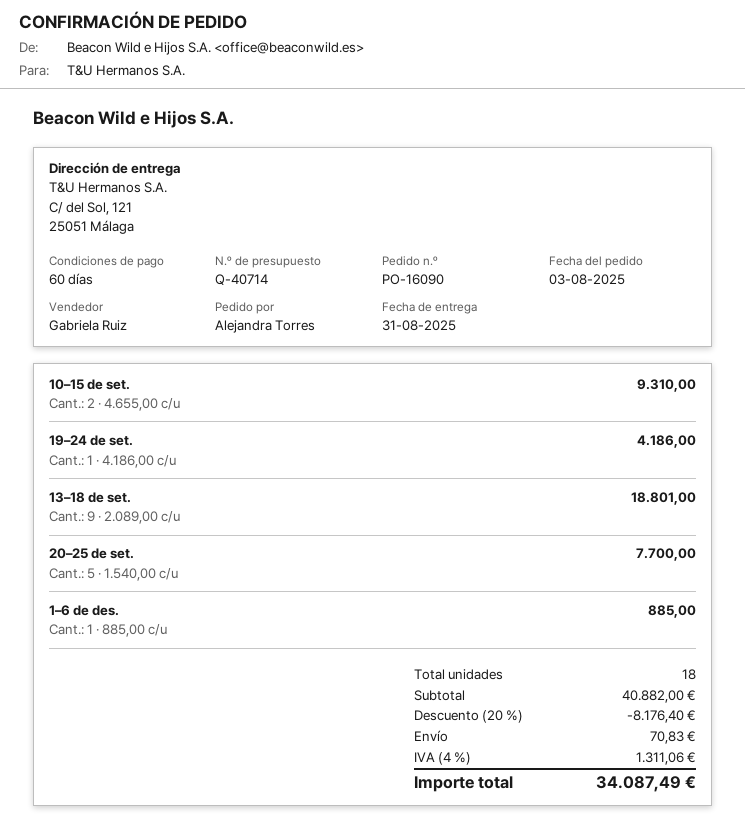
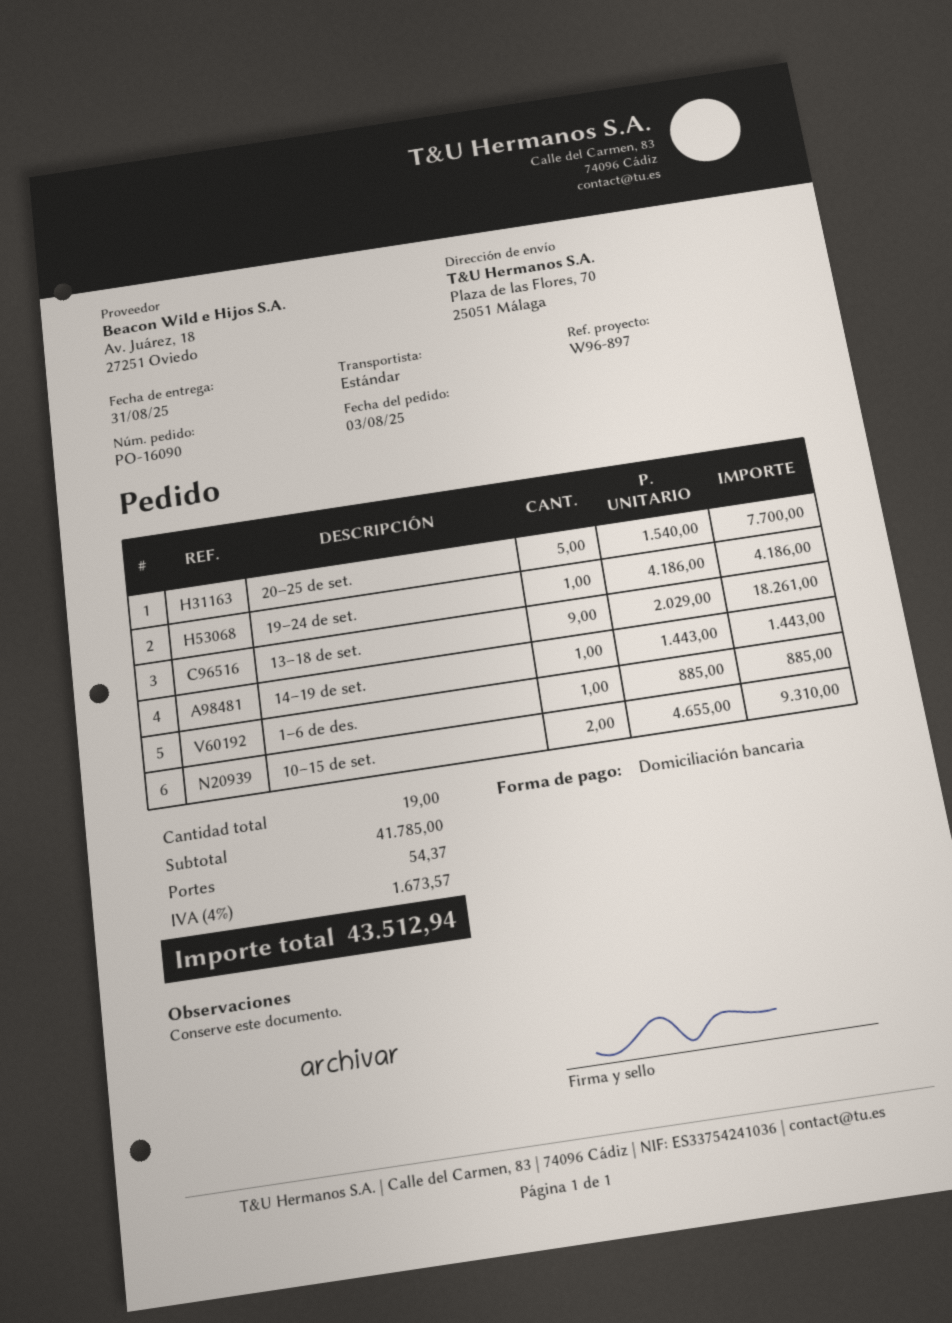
ship to: C/ del Sol, 121, 25051 Málaga -> Plaza de las Flores, 70, 25051 Málaga
13–18 de set.: 9 x 2089.00 = 18801.00 -> 9 x 2029.00 = 18261.00
14–19 de set.: none -> 1 x 1443.00 = 1443.00
total quantity: 18 -> 19
subtotal: 40882.00 -> 41785.00
discount: 20% = 8176.40 -> none
shipping: 70.83 -> 54.37
tax: 4% = 1311.06 -> 4% = 1673.57
total: 34087.49 -> 43512.94

